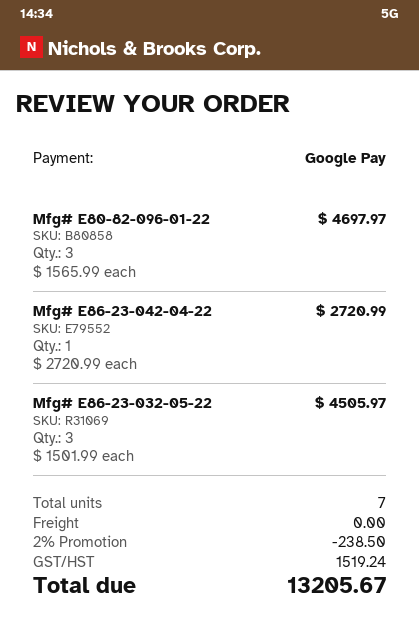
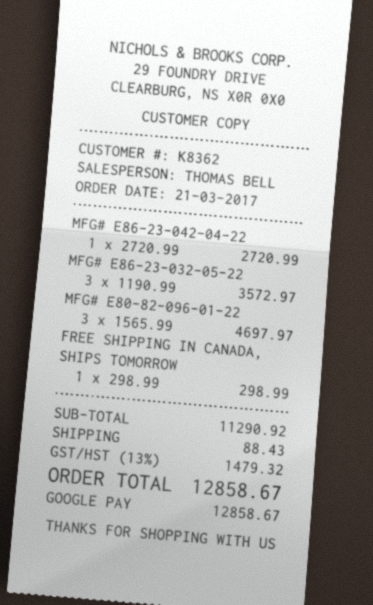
Mfg# E86-23-032-05-22: 3 x 1501.99 = 4505.97 -> 3 x 1190.99 = 3572.97
FREE SHIPPING IN CANADA, SHIPS TOMORROW: none -> 1 x 298.99 = 298.99
discount: 2% = 238.50 -> none
shipping: 0.00 -> 88.43
tax: 1519.24 -> 1479.32
total: 13205.67 -> 12858.67

